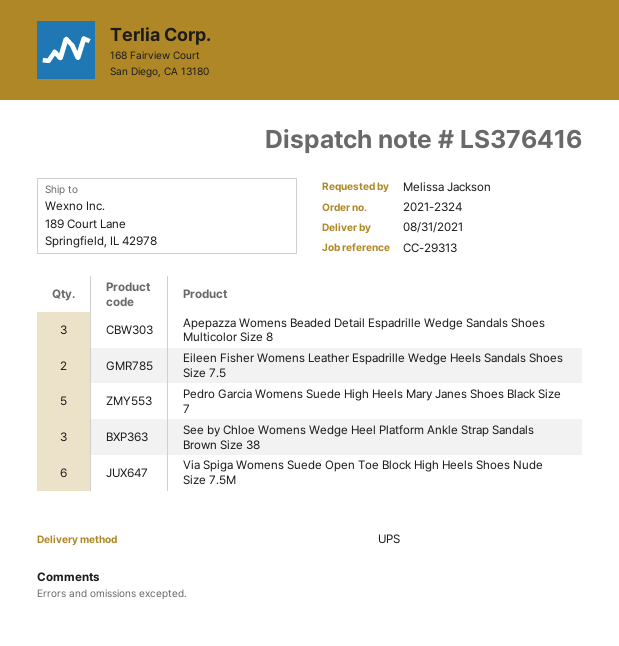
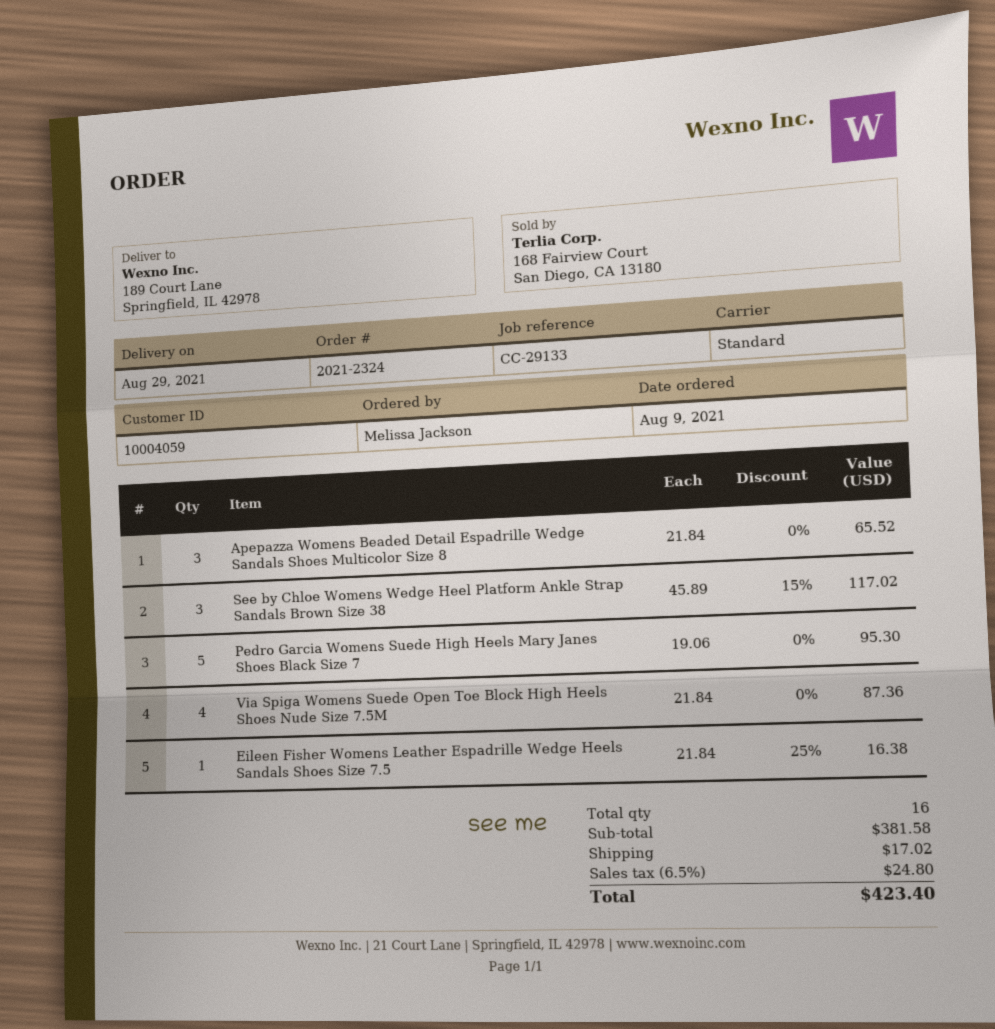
delivery date: 2021-08-31 -> 2021-08-29
reference: CC-29313 -> CC-29133
shipping method: UPS -> standard
Eileen Fisher Womens Leather Espadrille Wedge Heels Sandals Shoes Size 7.5: 2 -> 1
Via Spiga Womens Suede Open Toe Block High Heels Shoes Nude Size 7.5M: 6 -> 4

